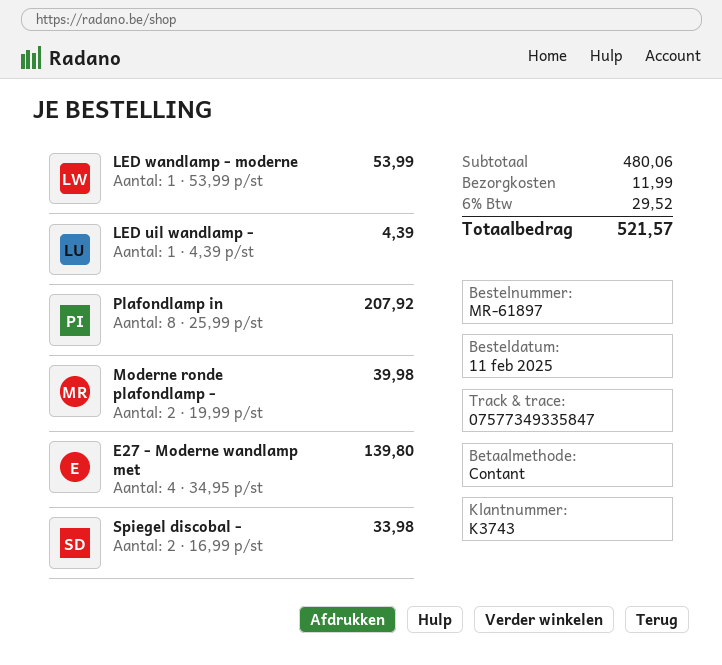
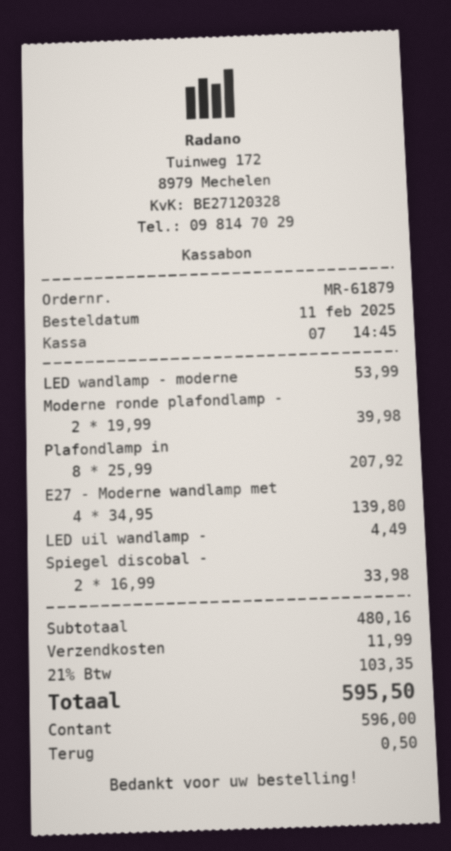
order number: MR-61897 -> MR-61879
LED uil wandlamp -: 1 x 4.39 = 4.39 -> 1 x 4.49 = 4.49
subtotal: 480.06 -> 480.16
tax: 6% = 29.52 -> 21% = 103.35
total: 521.57 -> 595.50

